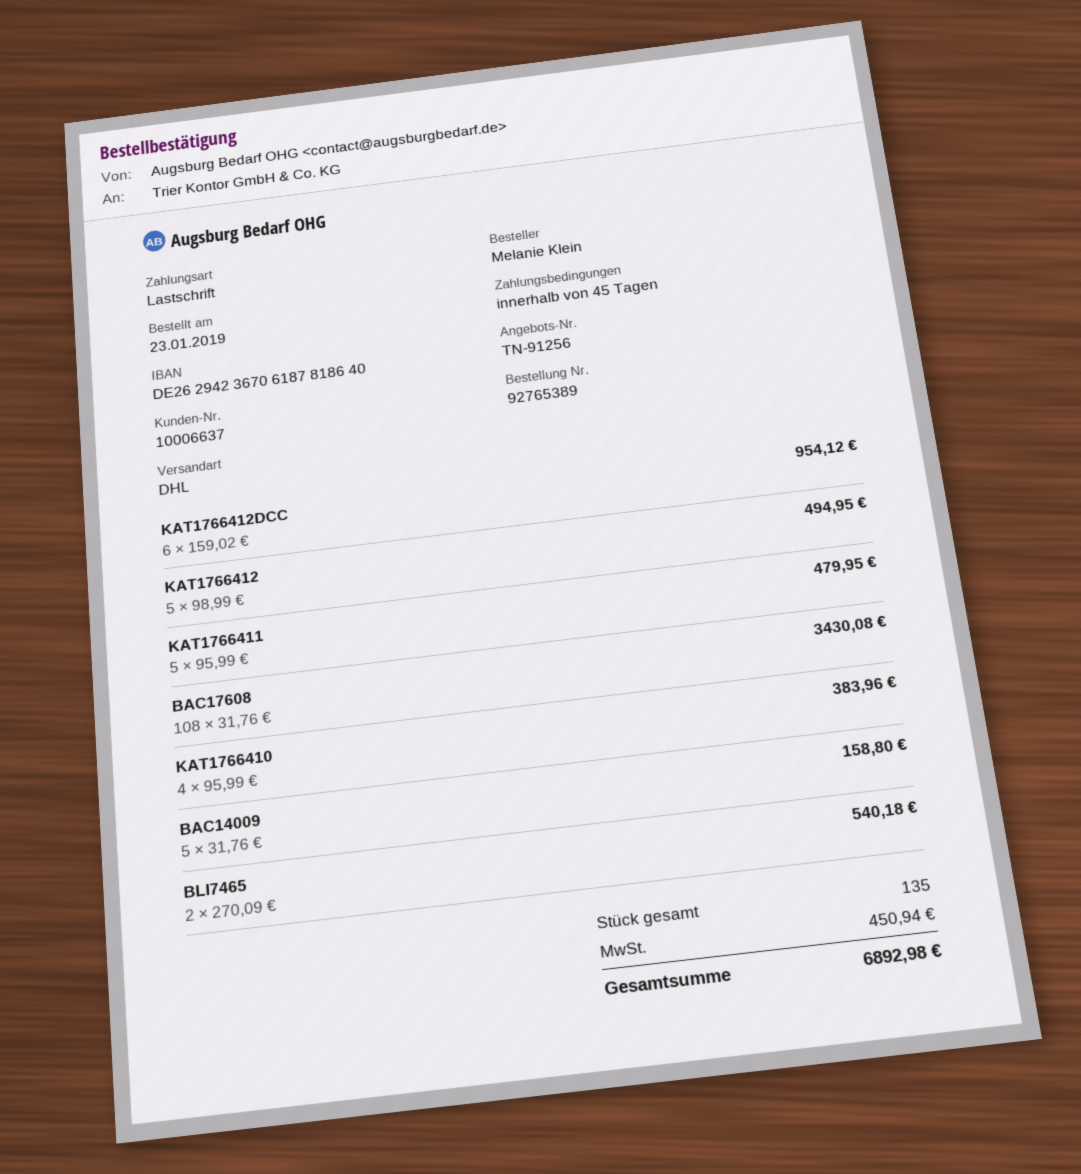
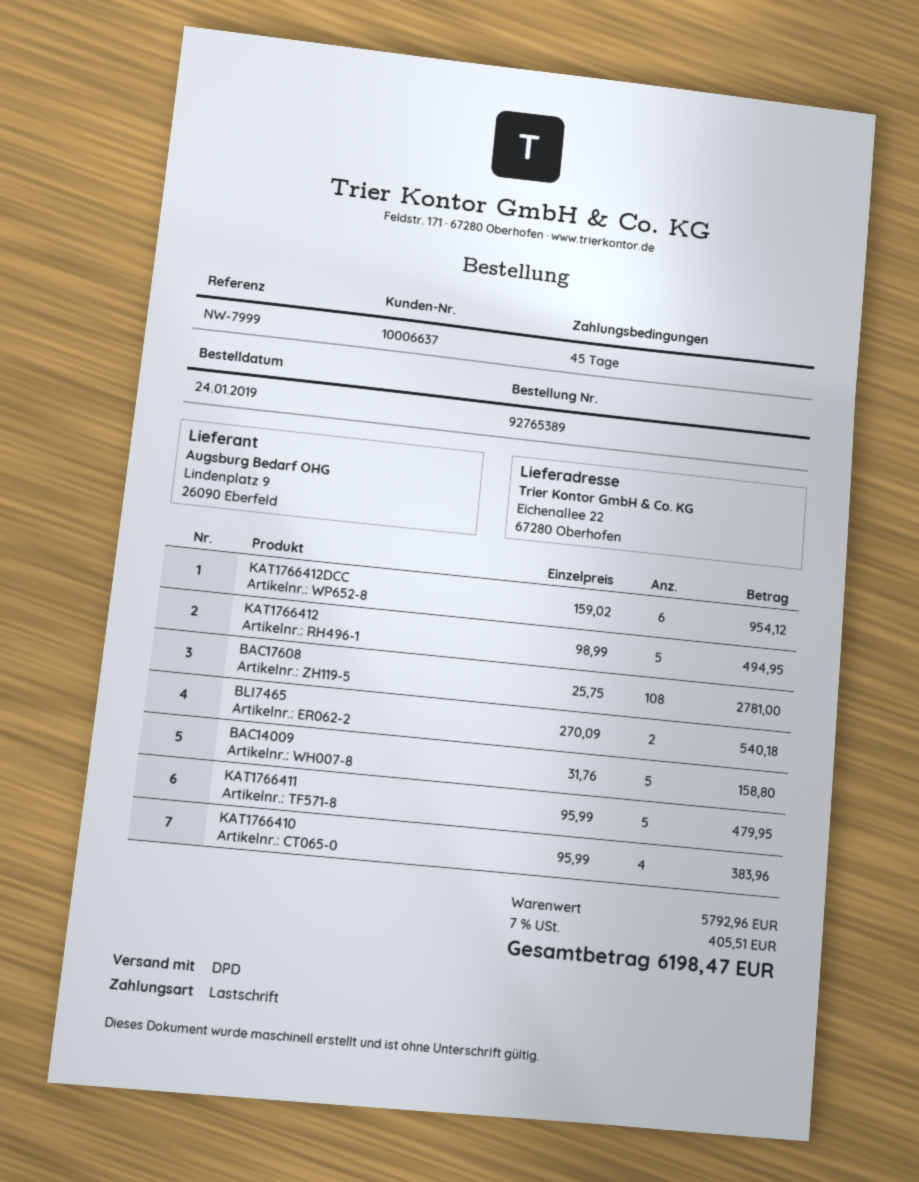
order date: 2019-01-23 -> 2019-01-24
shipping method: DHL -> DPD
BAC17608: 108 x 31.76 = 3430.08 -> 108 x 25.75 = 2781.00
tax: 450.94 -> 405.51
total: 6892.98 -> 6198.47

